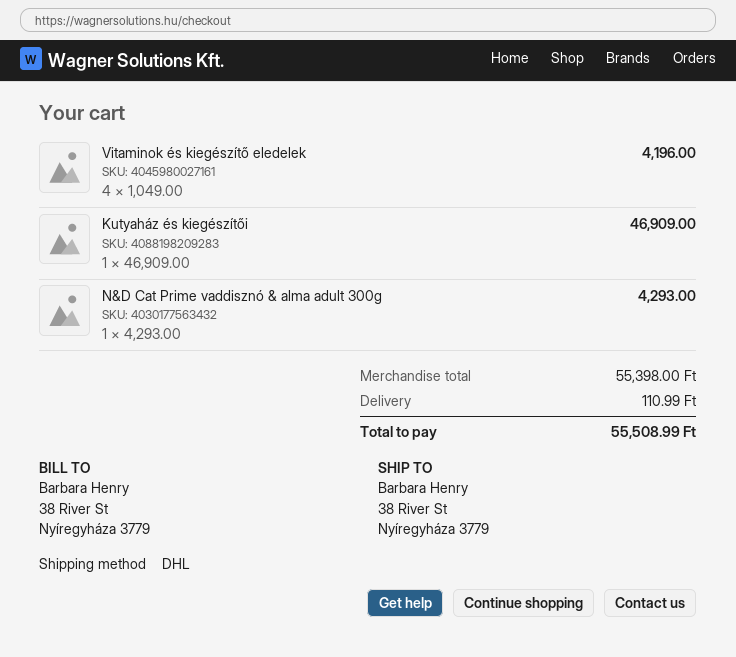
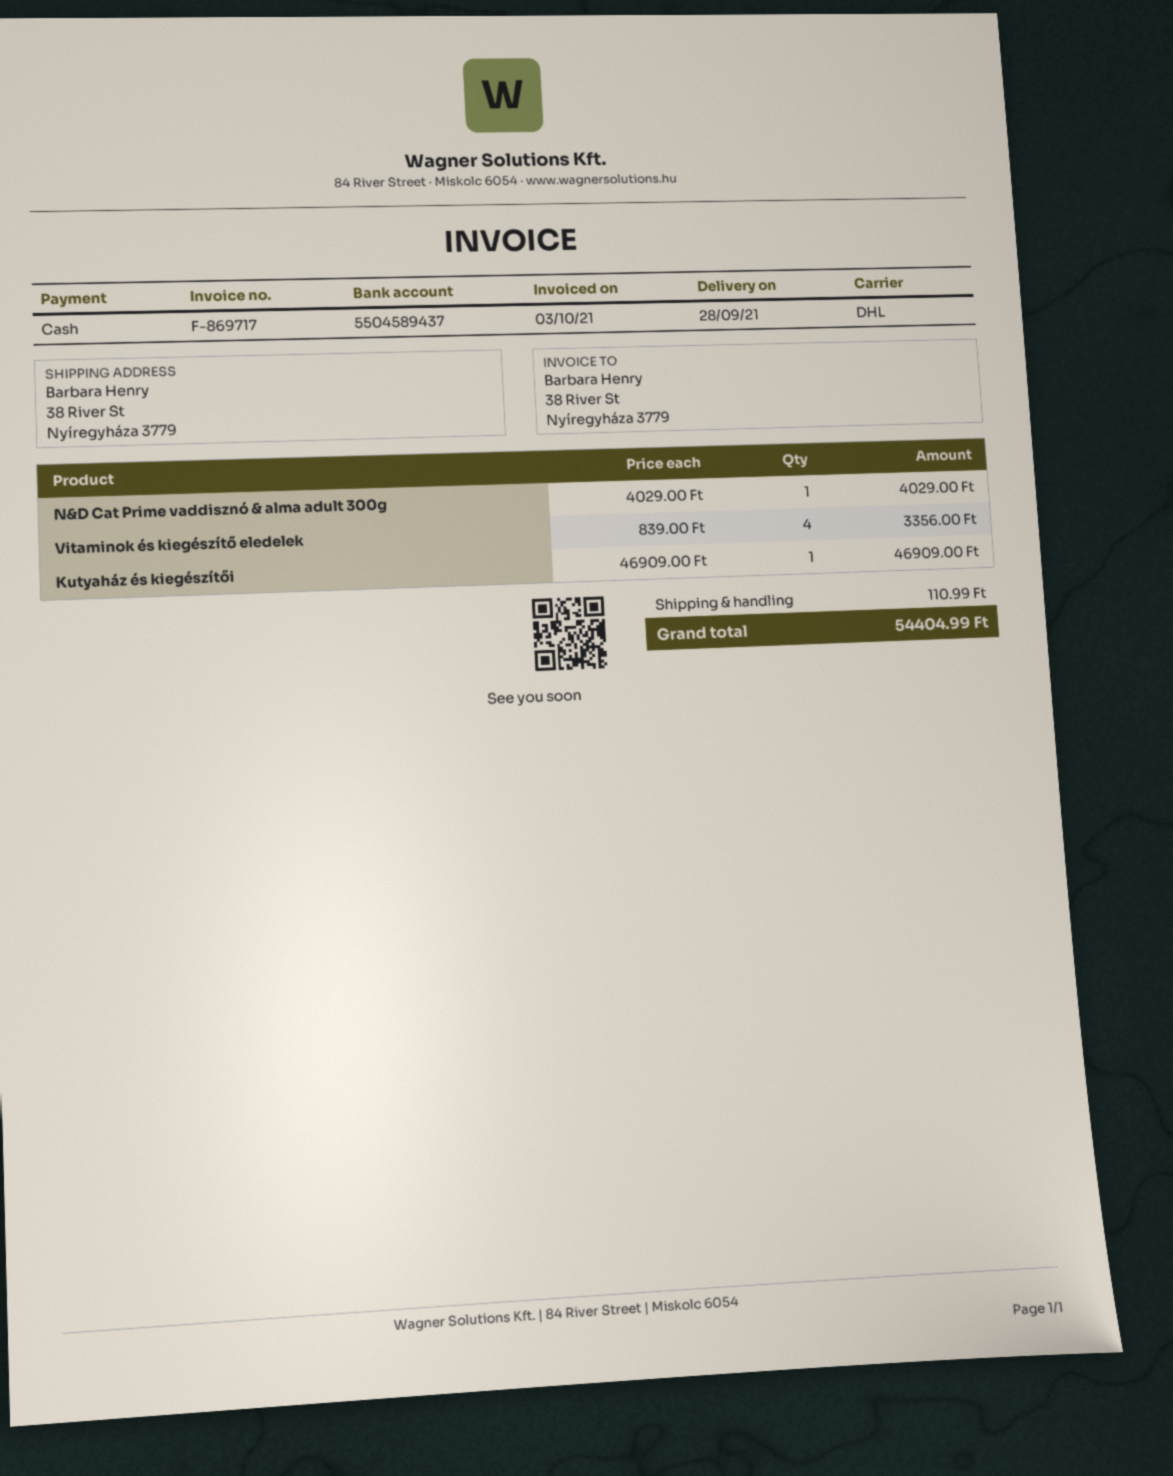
Vitaminok és kiegészítő eledelek: 4 x 1049.00 = 4196.00 -> 4 x 839.00 = 3356.00
N&D Cat Prime vaddisznó & alma adult 300g: 1 x 4293.00 = 4293.00 -> 1 x 4029.00 = 4029.00
total: 55508.99 -> 54404.99

